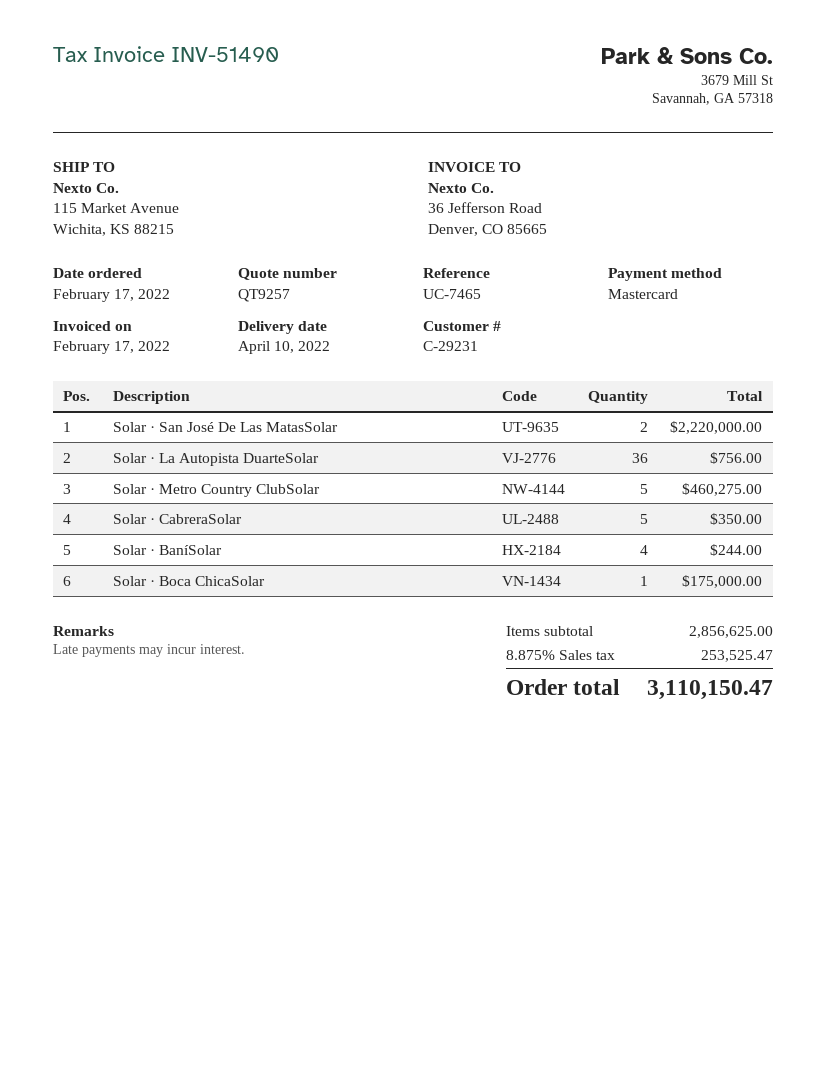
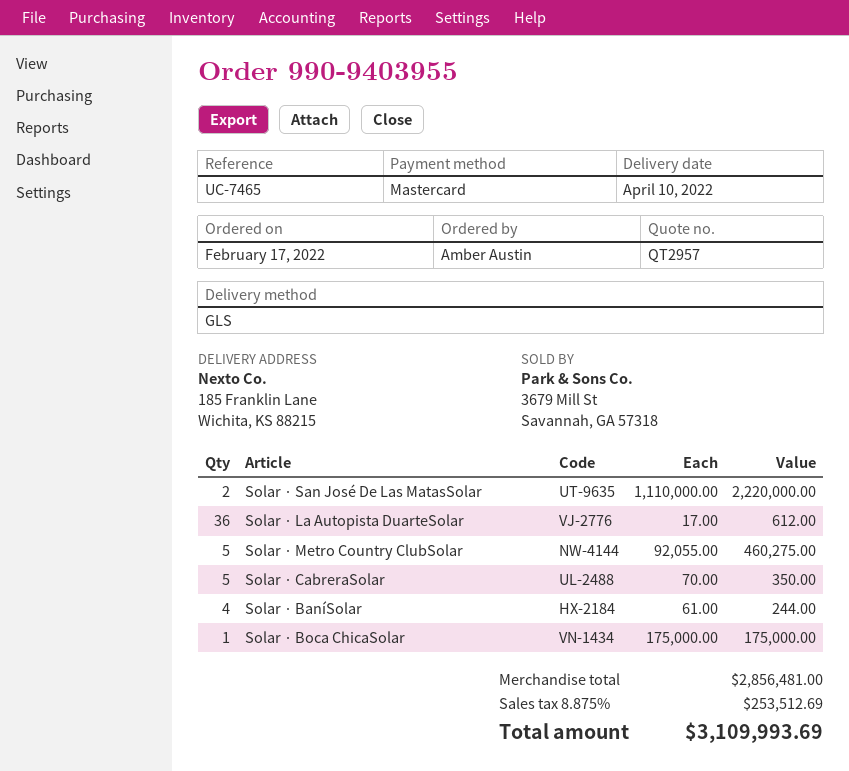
quote number: QT9257 -> QT2957
ship to: 115 Market Avenue, Wichita, KS 88215 -> 185 Franklin Lane, Wichita, KS 88215
Solar · La Autopista DuarteSolar: 36 for 756.00 -> 36 for 612.00
subtotal: 2856625.00 -> 2856481.00
tax: 8.875% = 253525.47 -> 8.875% = 253512.69
total: 3110150.47 -> 3109993.69

